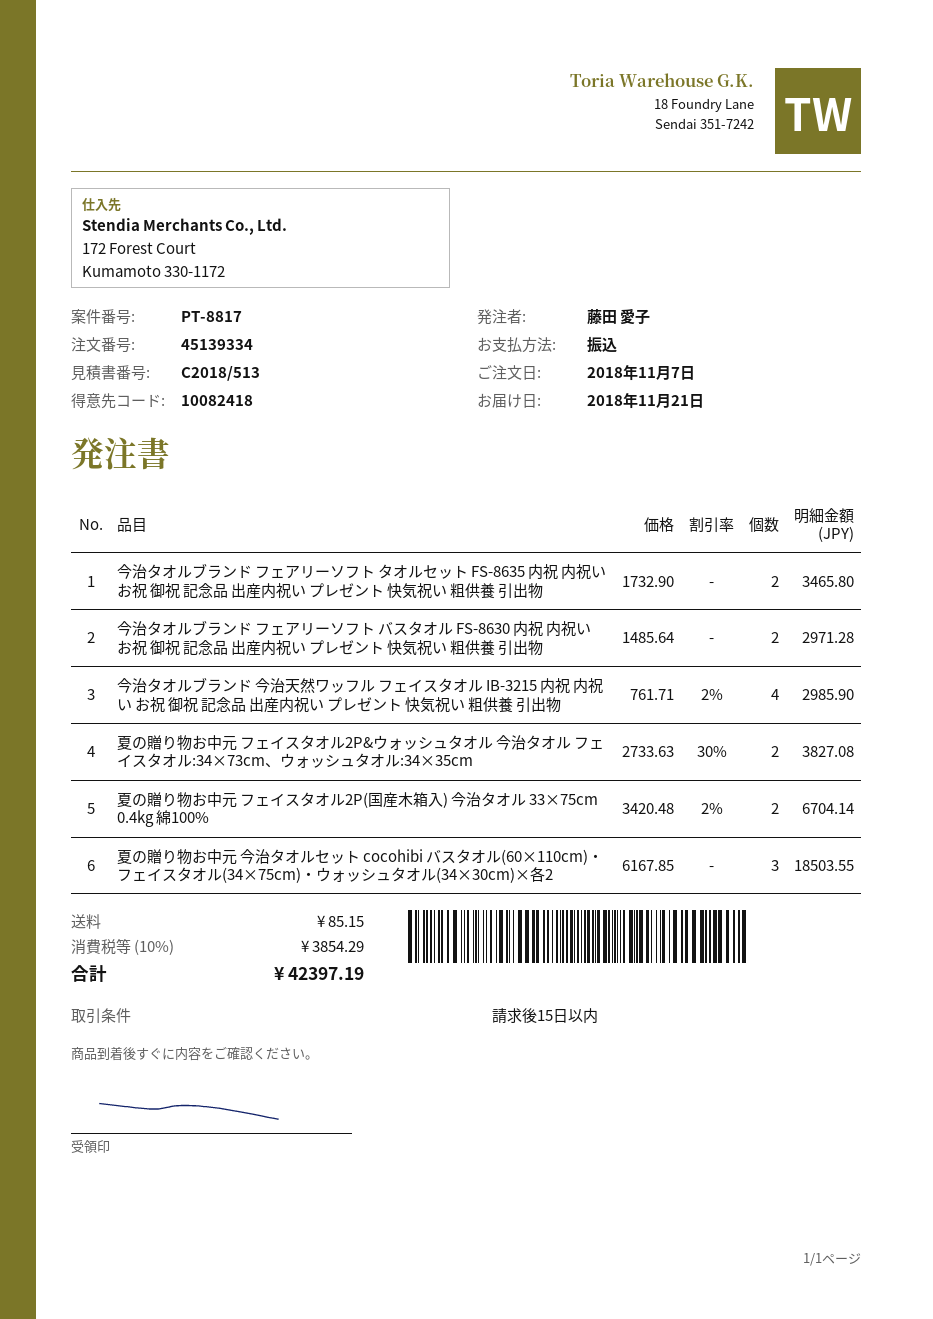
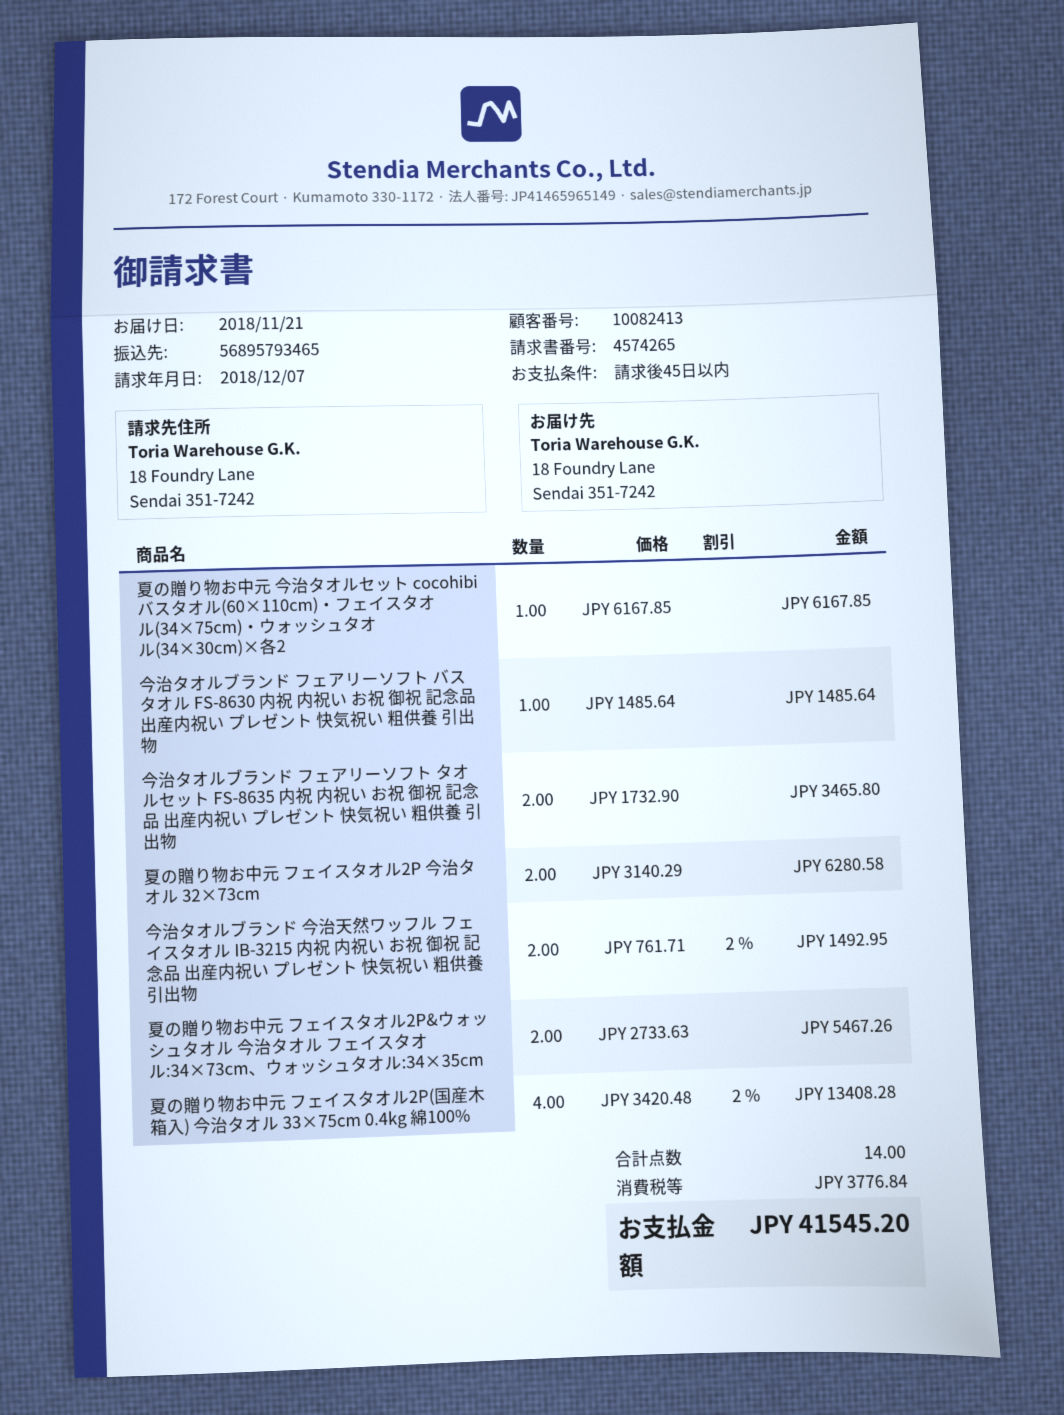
payment terms: 15 days -> 45 days
customer number: 10082418 -> 10082413
今治タオルブランド フェアリーソフト バスタオル FS-8630 内祝 内祝い お祝 御祝 記念品 出産内祝い プレゼント 快気祝い 粗供養 引出物: 2 x 1485.64 = 2971.28 -> 1 x 1485.64 = 1485.64
今治タオルブランド 今治天然ワッフル フェイスタオル IB-3215 内祝 内祝い お祝 御祝 記念品 出産内祝い プレゼント 快気祝い 粗供養 引出物: 4 x 761.71 - 2% = 2985.90 -> 2 x 761.71 - 2% = 1492.95
夏の贈り物お中元 フェイスタオル2P&ウォッシュタオル 今治タオル フェイスタオル:34×73cm、ウォッシュタオル:34×35cm: 2 x 2733.63 - 30% = 3827.08 -> 2 x 2733.63 = 5467.26
夏の贈り物お中元 フェイスタオル2P(国産木箱入) 今治タオル 33×75cm 0.4kg 綿100%: 2 x 3420.48 - 2% = 6704.14 -> 4 x 3420.48 - 2% = 13408.28
夏の贈り物お中元 今治タオルセット cocohibi バスタオル(60×110cm)・フェイスタオル(34×75cm)・ウォッシュタオル(34×30cm)×各2: 3 x 6167.85 = 18503.55 -> 1 x 6167.85 = 6167.85
夏の贈り物お中元 フェイスタオル2P 今治タオル 32×73cm: none -> 2 x 3140.29 = 6280.58
shipping: 85.15 -> none
tax: 3854.29 -> 3776.84
total: 42397.19 -> 41545.20

